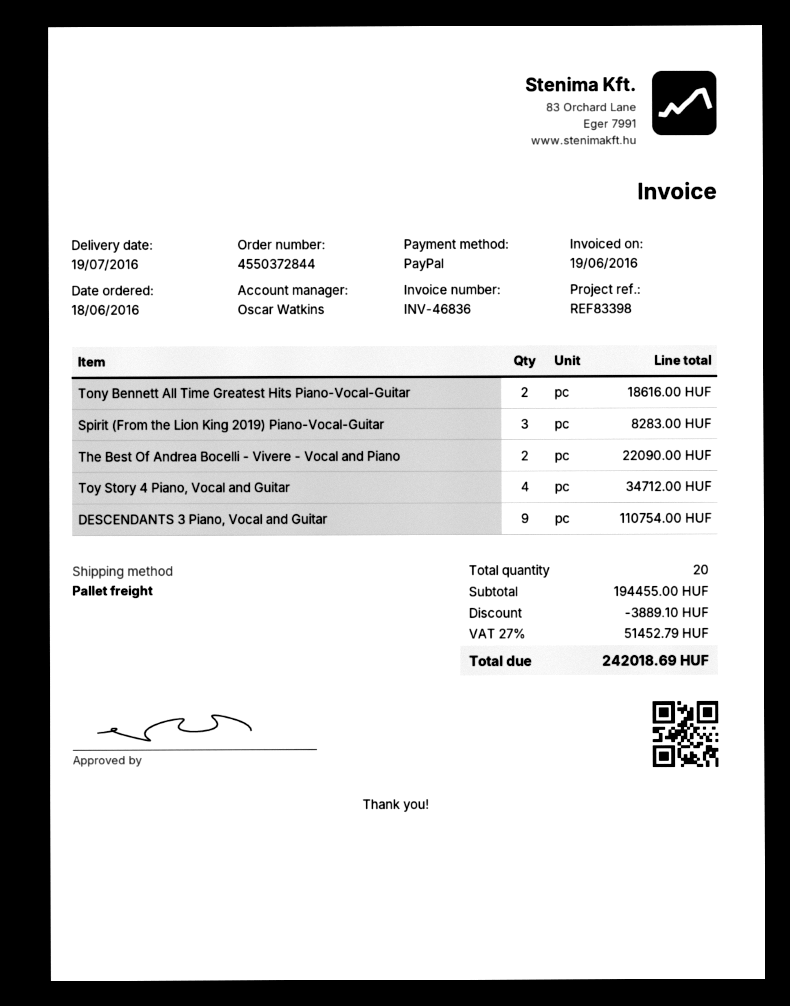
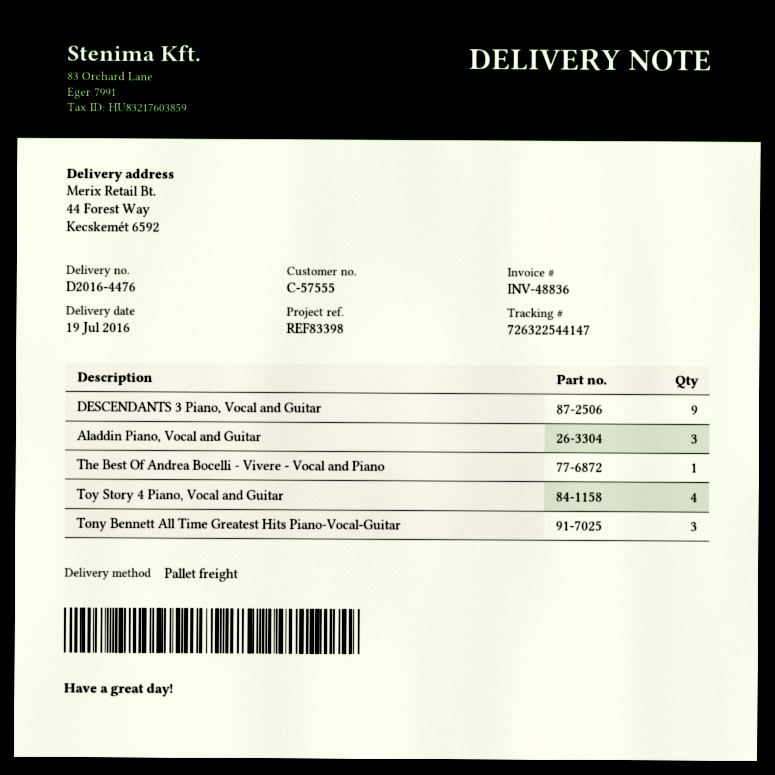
invoice number: INV-46836 -> INV-48836
Tony Bennett All Time Greatest Hits Piano-Vocal-Guitar: 2 -> 3
Spirit (From the Lion King 2019) Piano-Vocal-Guitar: 3 -> none
The Best Of Andrea Bocelli - Vivere - Vocal and Piano: 2 -> 1
Aladdin Piano, Vocal and Guitar: none -> 3

